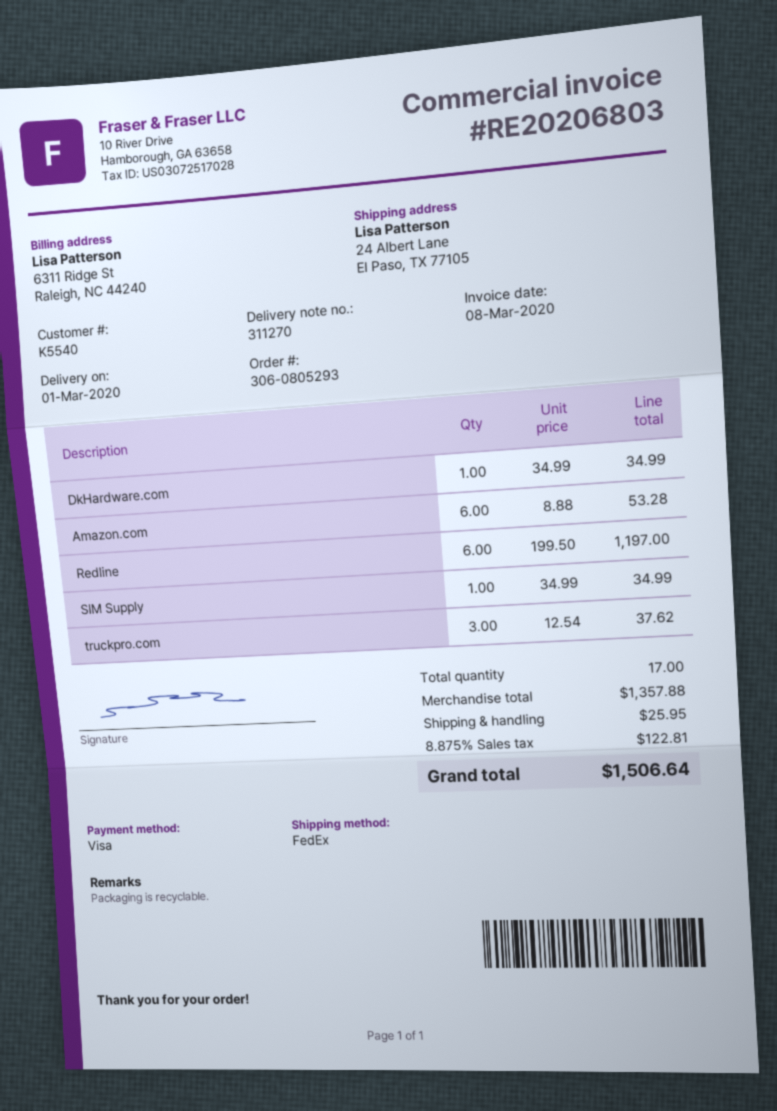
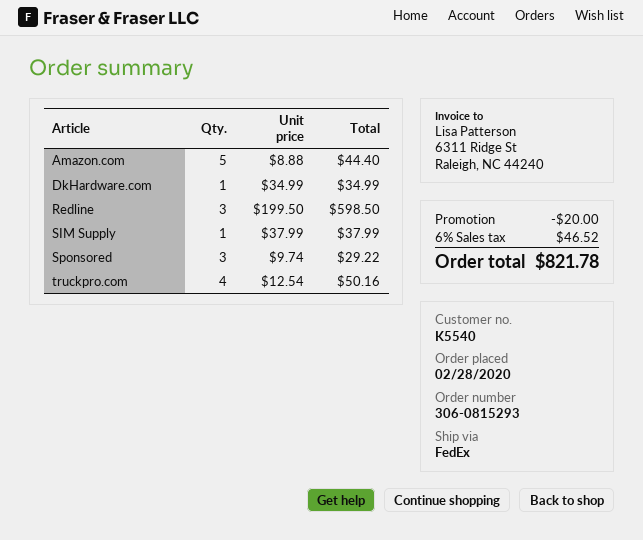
order number: 306-0805293 -> 306-0815293
Amazon.com: 6 x 8.88 = 53.28 -> 5 x 8.88 = 44.40
Redline: 6 x 199.50 = 1197.00 -> 3 x 199.50 = 598.50
SIM Supply: 1 x 34.99 = 34.99 -> 1 x 37.99 = 37.99
truckpro.com: 3 x 12.54 = 37.62 -> 4 x 12.54 = 50.16
Sponsored: none -> 3 x 9.74 = 29.22
discount: none -> 20.00
shipping: 25.95 -> none
tax: 8.875% = 122.81 -> 6% = 46.52
total: 1506.64 -> 821.78

